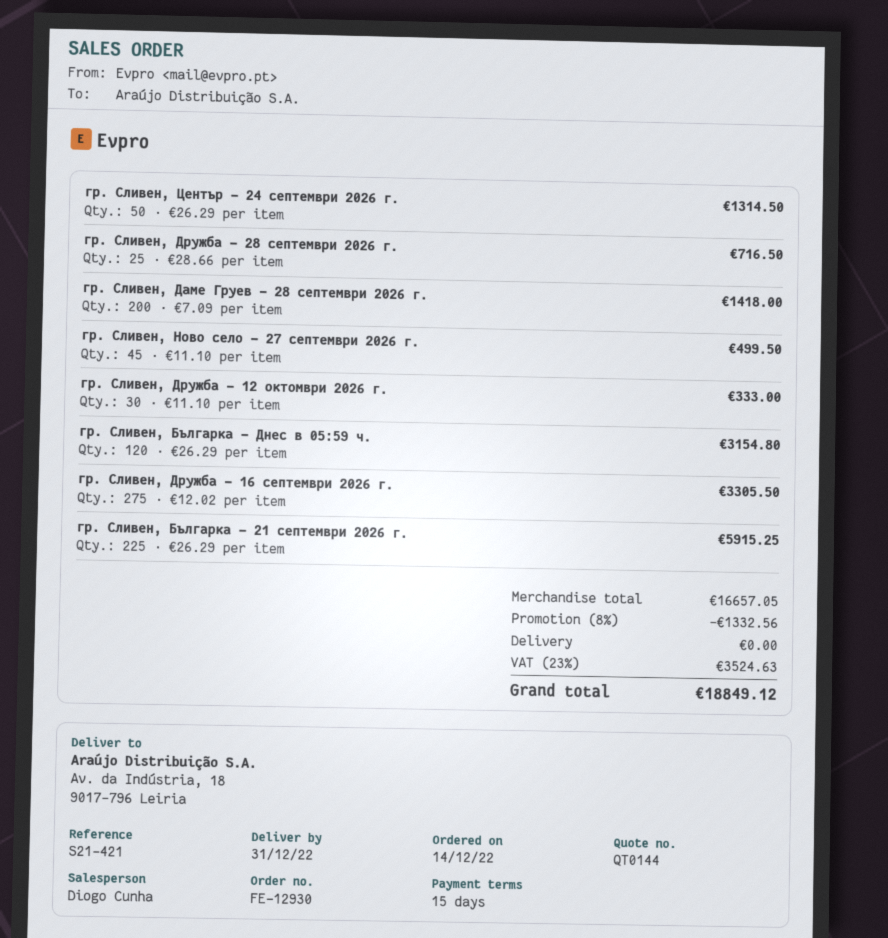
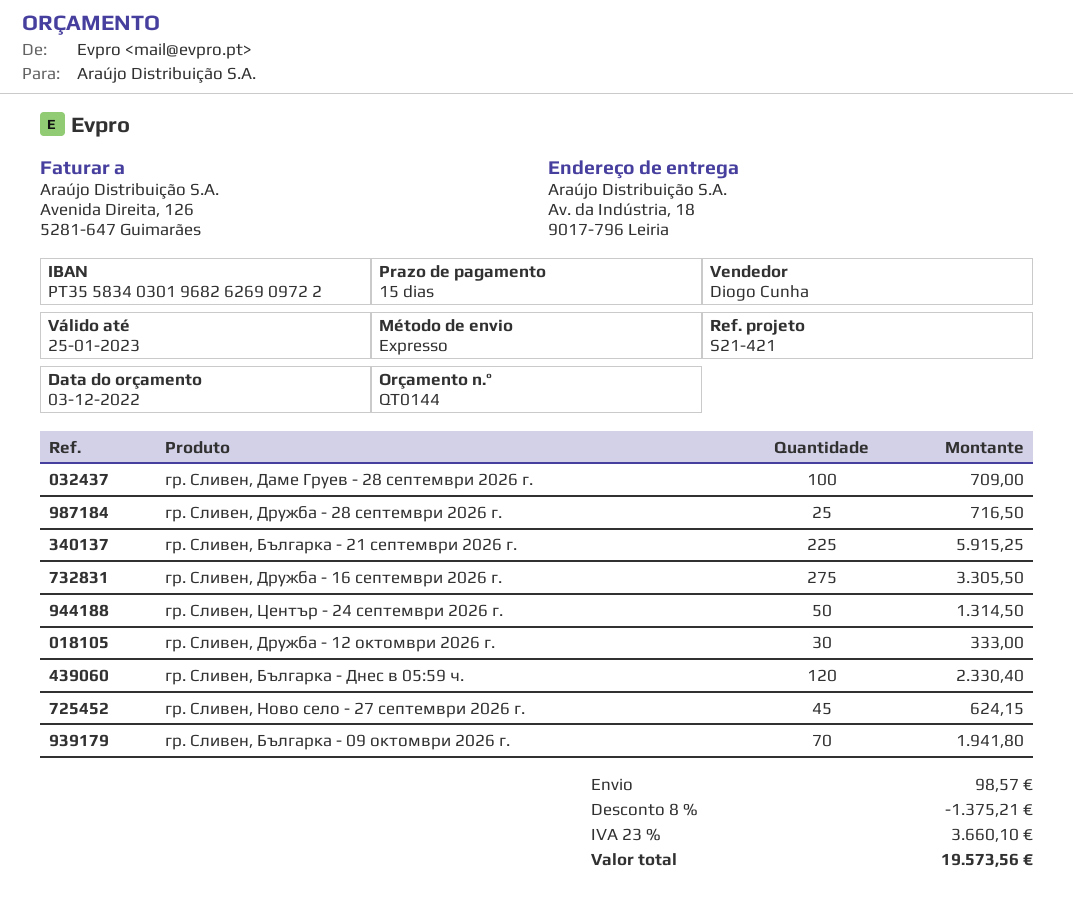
гр. Сливен, Даме Груев - 28 септември 2026 г.: 200 for 1418.00 -> 100 for 709.00
гр. Сливен, Ново село - 27 септември 2026 г.: 45 for 499.50 -> 45 for 624.15
гр. Сливен, Българка - Днес в 05:59 ч.: 120 for 3154.80 -> 120 for 2330.40
гр. Сливен, Българка - 09 октомври 2026 г.: none -> 70 for 1941.80
discount: 8% = 1332.56 -> 8% = 1375.21
shipping: 0.00 -> 98.57
tax: 23% = 3524.63 -> 23% = 3660.10
total: 18849.12 -> 19573.56

